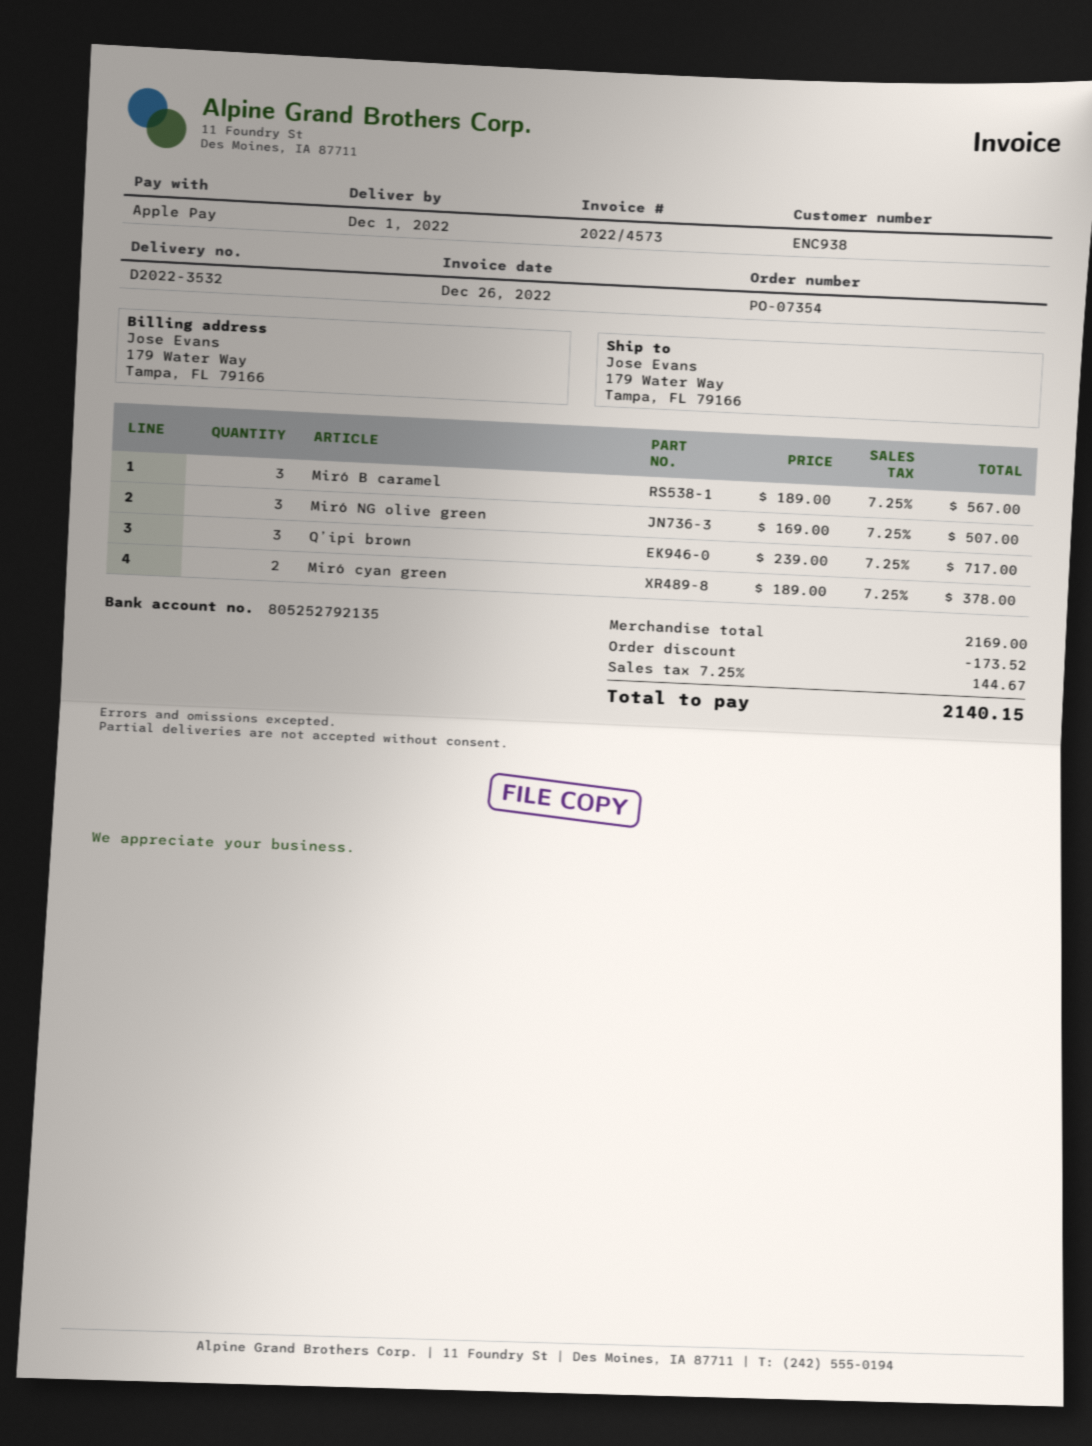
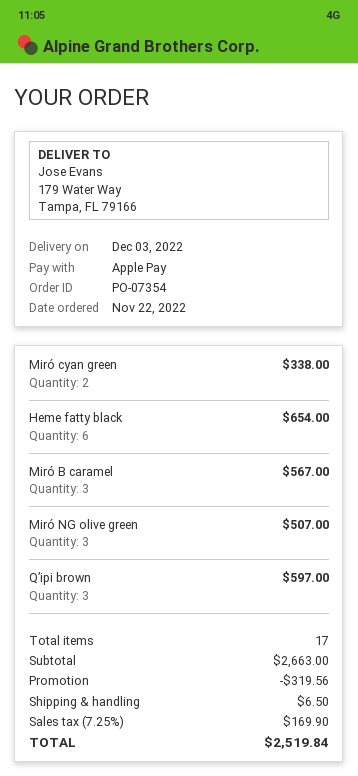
delivery date: 2022-12-01 -> 2022-12-03
Q’ipi brown: 3 for 717.00 -> 3 for 597.00
Miró cyan green: 2 for 378.00 -> 2 for 338.00
Heme fatty black: none -> 6 for 654.00
subtotal: 2169.00 -> 2663.00
discount: 173.52 -> 319.56
shipping: none -> 6.50
tax: 7.25% = 144.67 -> 7.25% = 169.90
total: 2140.15 -> 2519.84

